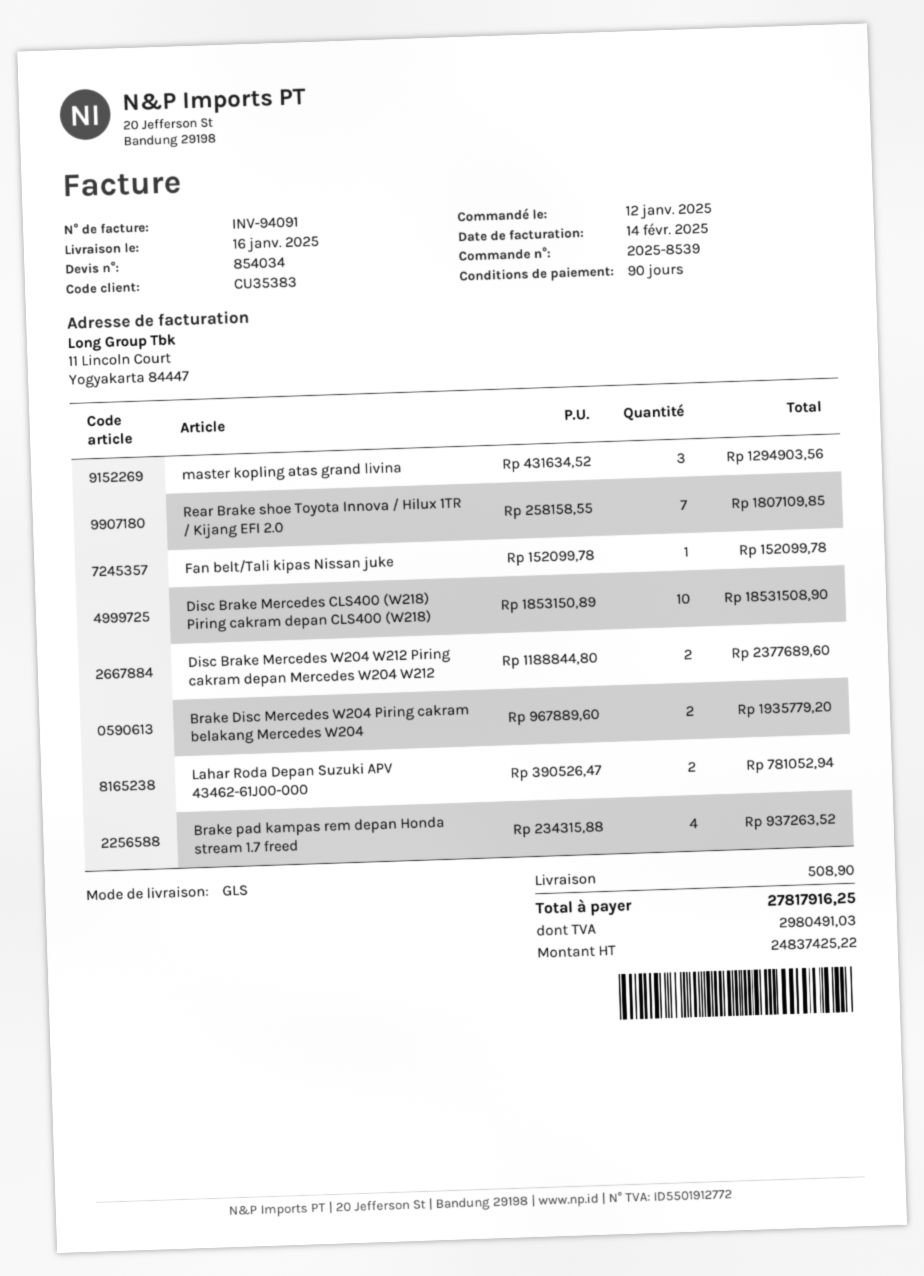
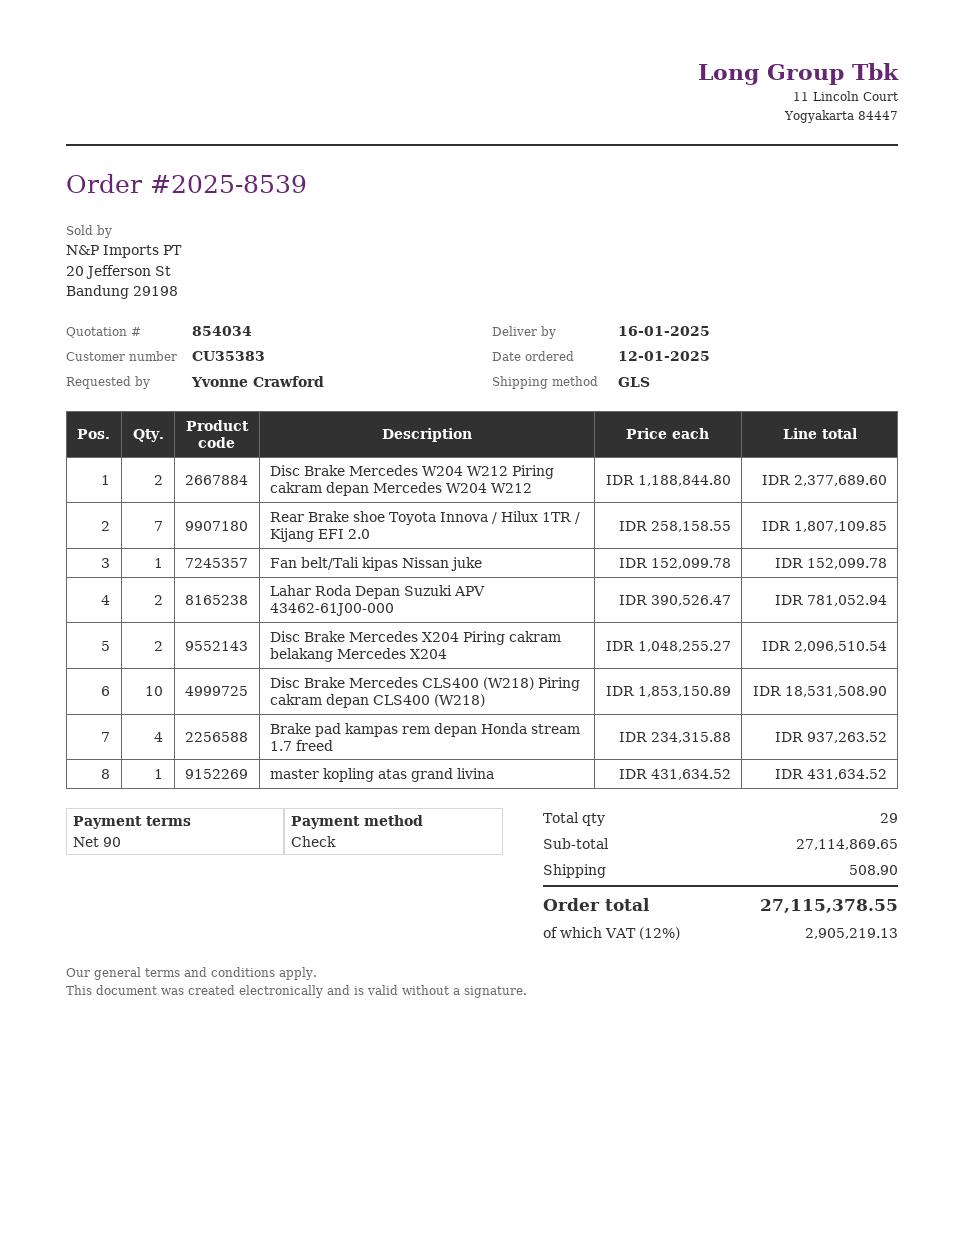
master kopling atas grand livina: 3 x 431634.52 = 1294903.56 -> 1 x 431634.52 = 431634.52
Brake Disc Mercedes W204 Piring cakram belakang Mercedes W204: 2 x 967889.60 = 1935779.20 -> none
Disc Brake Mercedes X204 Piring cakram belakang Mercedes X204: none -> 2 x 1048255.27 = 2096510.54
tax: 2980491.03 -> 2905219.13
total: 27817916.25 -> 27115378.55

